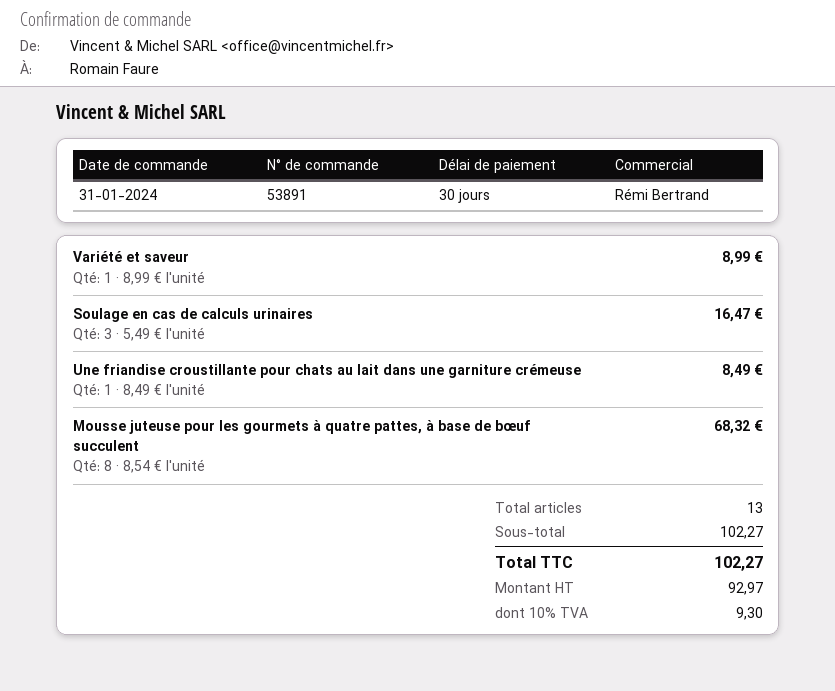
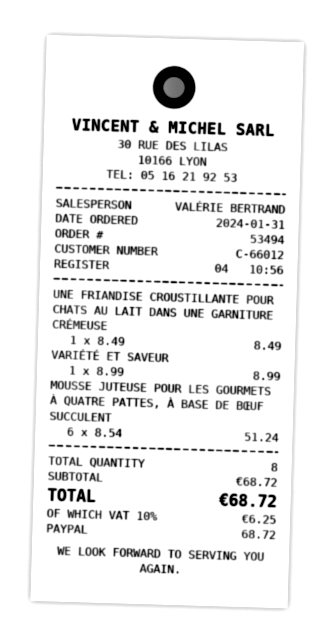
order number: 53891 -> 53494
sales rep: Rémi Bertrand -> VALÉRIE BERTRAND
Soulage en cas de calculs urinaires: 3 x 5.49 = 16.47 -> none
Mousse juteuse pour les gourmets à quatre pattes, à base de bœuf succulent: 8 x 8.54 = 68.32 -> 6 x 8.54 = 51.24
total quantity: 13 -> 8
subtotal: 102.27 -> 68.72
tax: 10% = 9.30 -> 10% = 6.25
total: 102.27 -> 68.72

